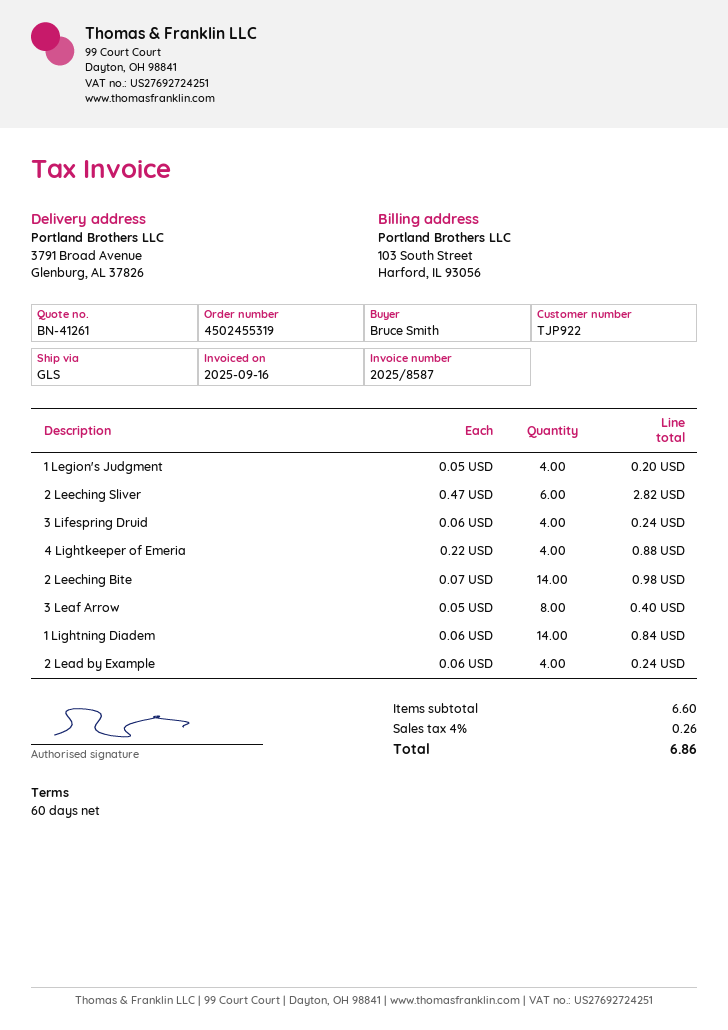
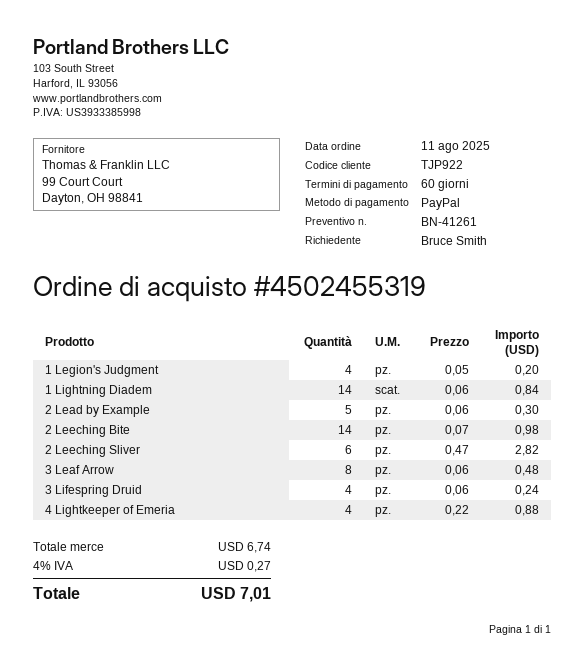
3 Leaf Arrow: 8 x 0.05 = 0.40 -> 8 x 0.06 = 0.48
2 Lead by Example: 4 x 0.06 = 0.24 -> 5 x 0.06 = 0.30
subtotal: 6.60 -> 6.74
tax: 4% = 0.26 -> 4% = 0.27
total: 6.86 -> 7.01

